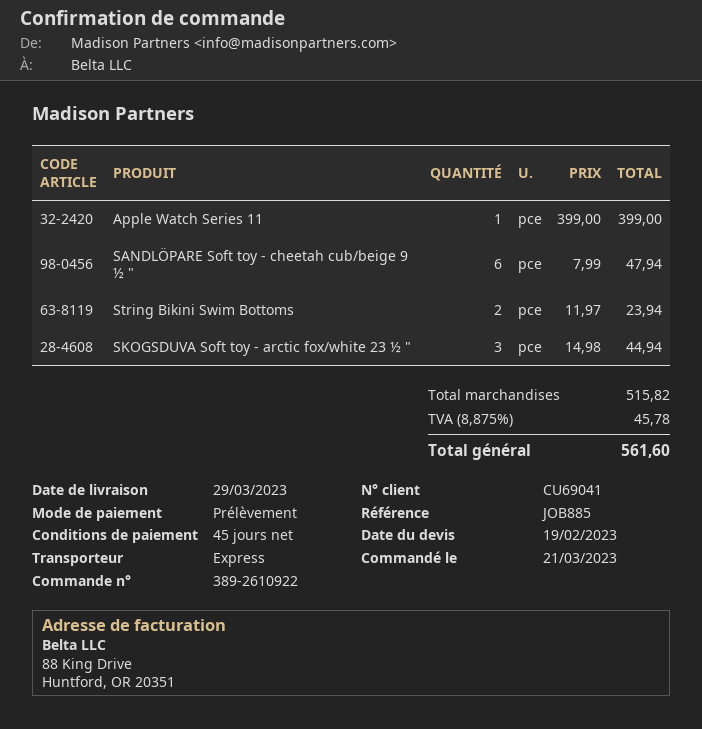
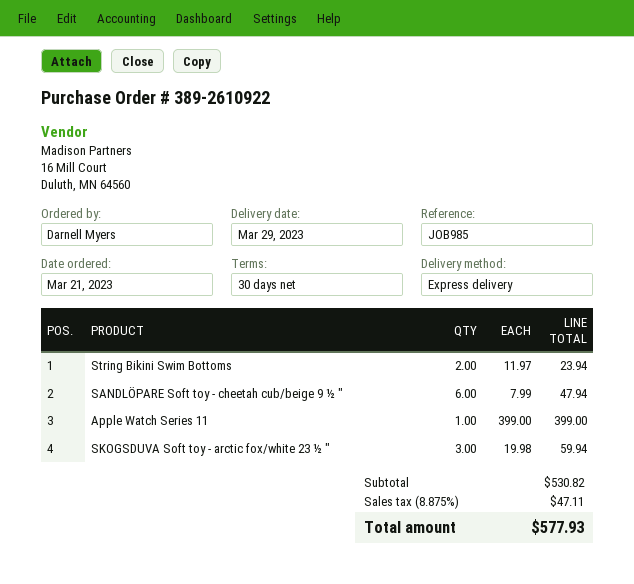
payment terms: 45 days -> 30 days
reference: JOB885 -> JOB985
SKOGSDUVA Soft toy - arctic fox/white 23 ½ ": 3 x 14.98 = 44.94 -> 3 x 19.98 = 59.94
subtotal: 515.82 -> 530.82
tax: 8.875% = 45.78 -> 8.875% = 47.11
total: 561.60 -> 577.93

